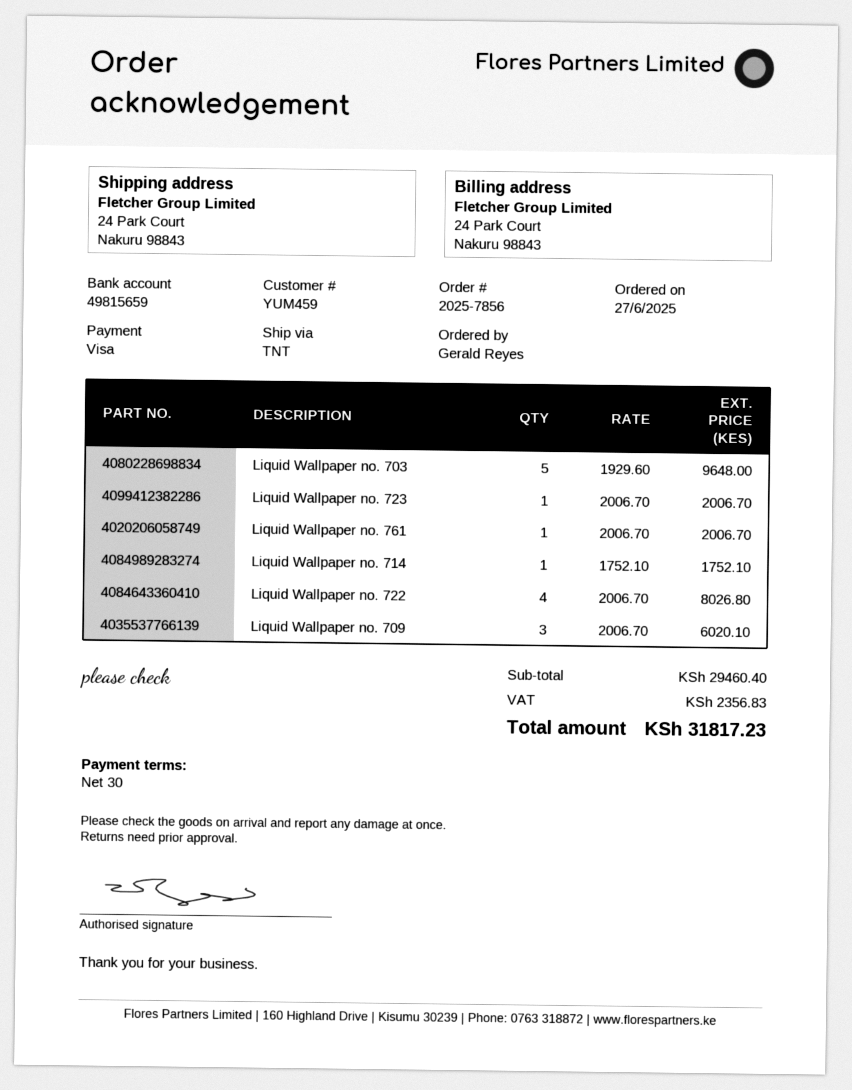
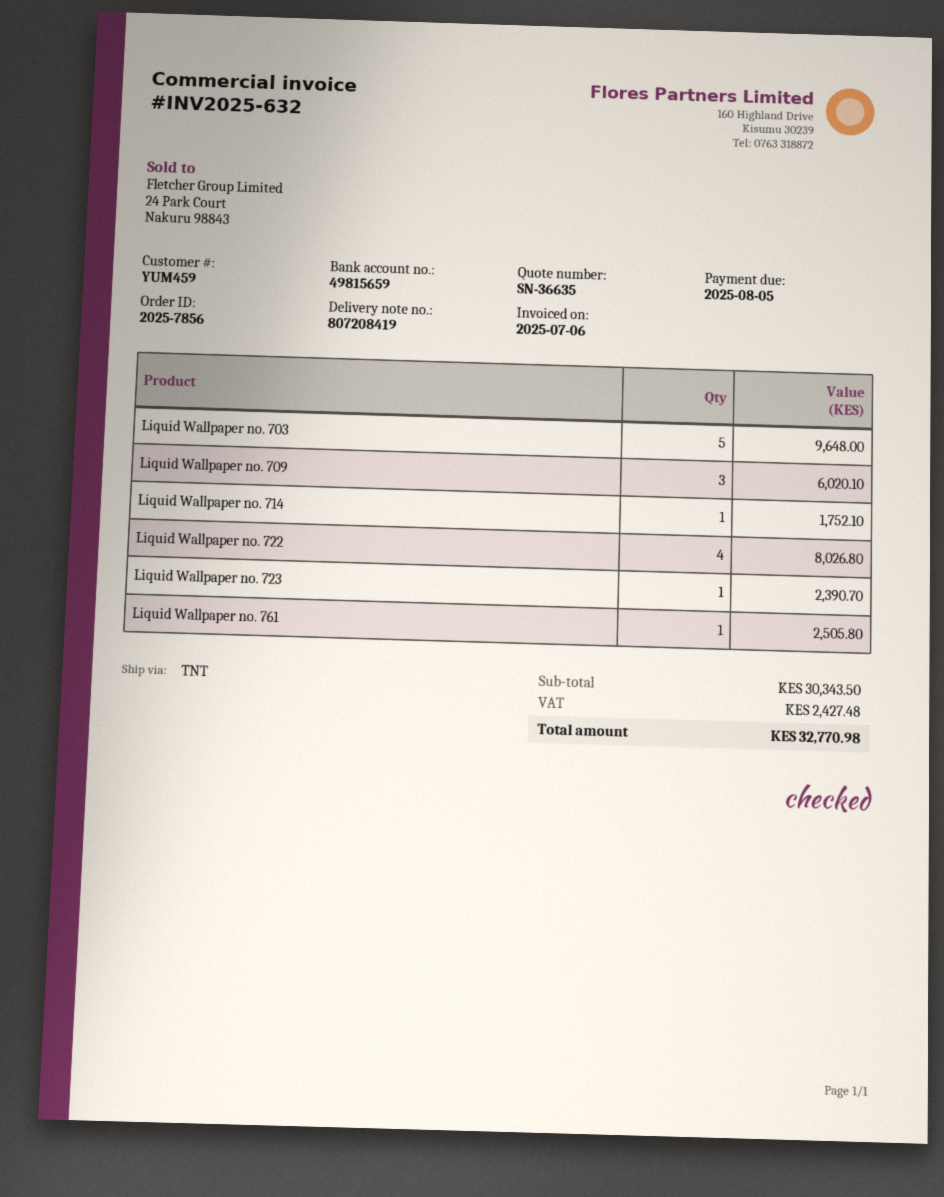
Liquid Wallpaper no. 723: 1 for 2006.70 -> 1 for 2390.70
Liquid Wallpaper no. 761: 1 for 2006.70 -> 1 for 2505.80
subtotal: 29460.40 -> 30343.50
tax: 2356.83 -> 2427.48
total: 31817.23 -> 32770.98

